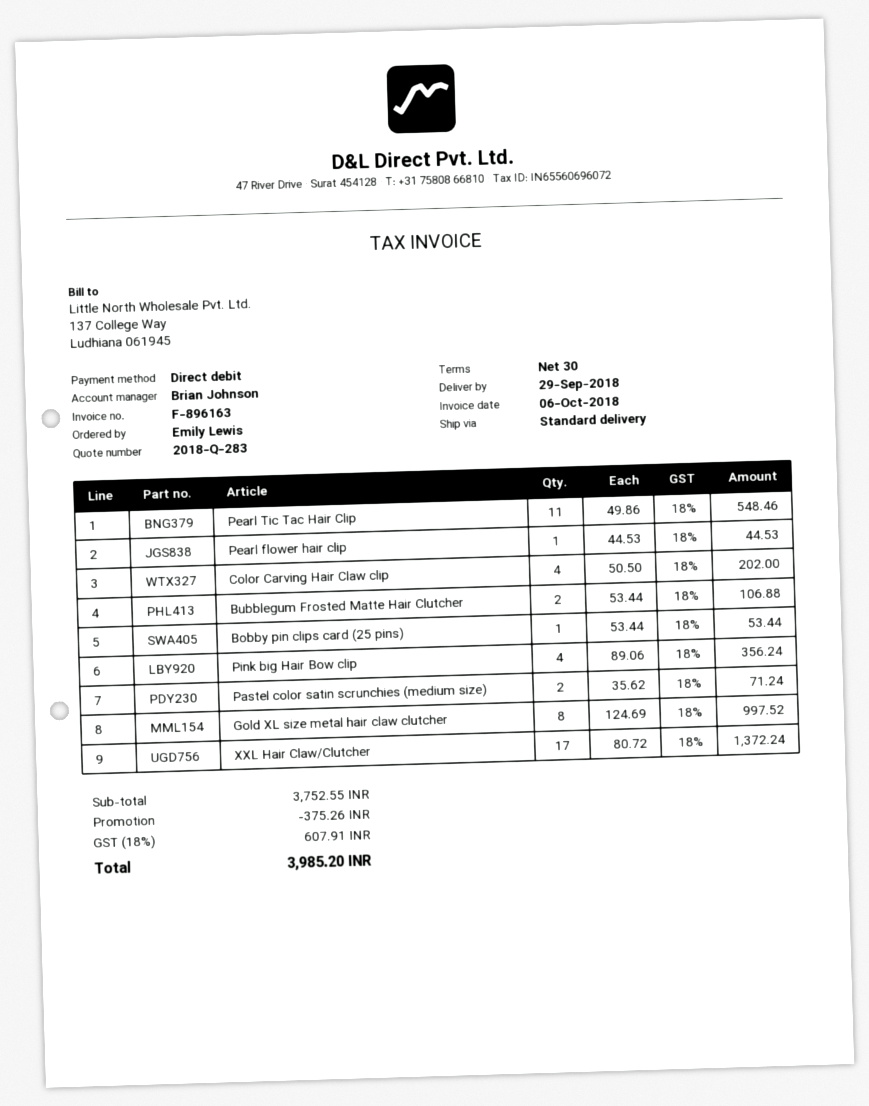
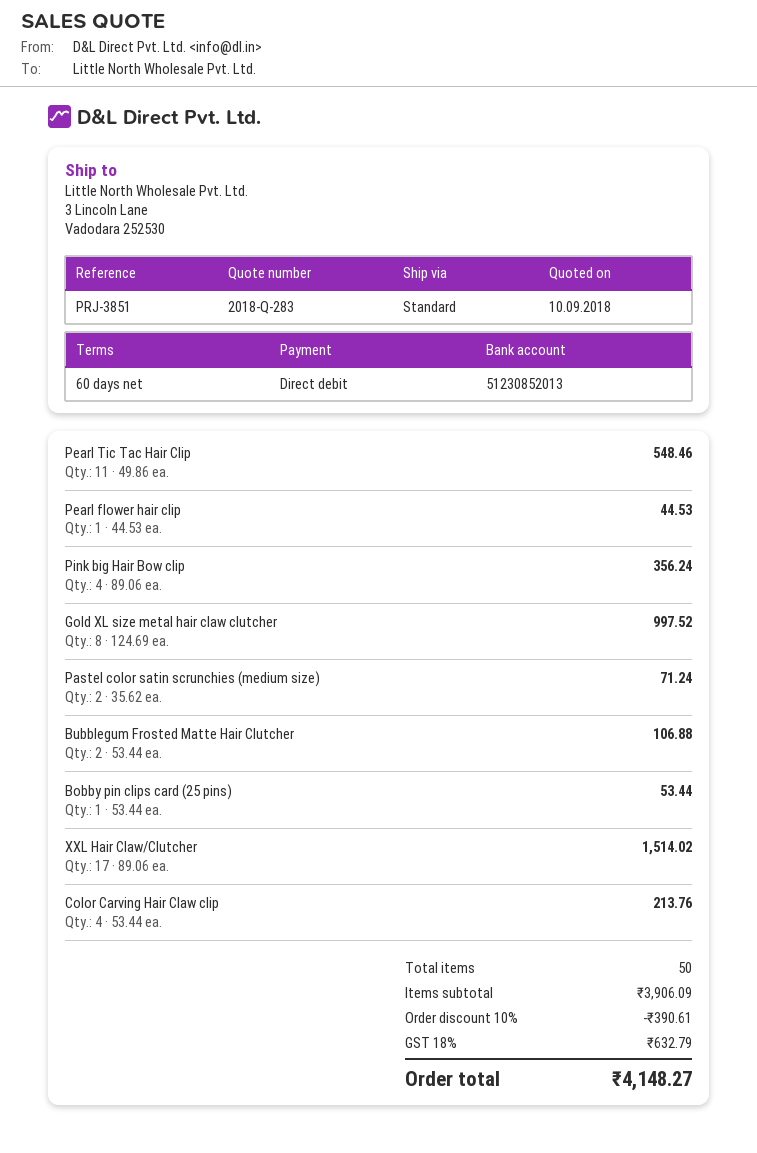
payment terms: 30 days -> 60 days
Color Carving Hair Claw clip: 4 x 50.50 = 202.00 -> 4 x 53.44 = 213.76
XXL Hair Claw/Clutcher: 17 x 80.72 = 1372.24 -> 17 x 89.06 = 1514.02
subtotal: 3752.55 -> 3906.09
discount: 375.26 -> 390.61
tax: 18% = 607.91 -> 18% = 632.79
total: 3985.20 -> 4148.27

